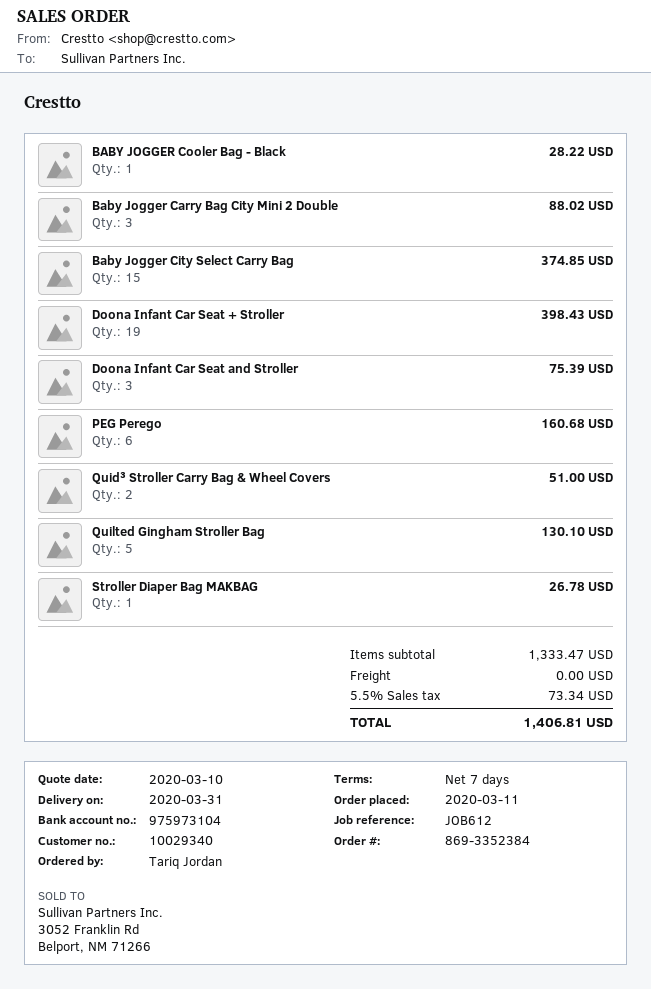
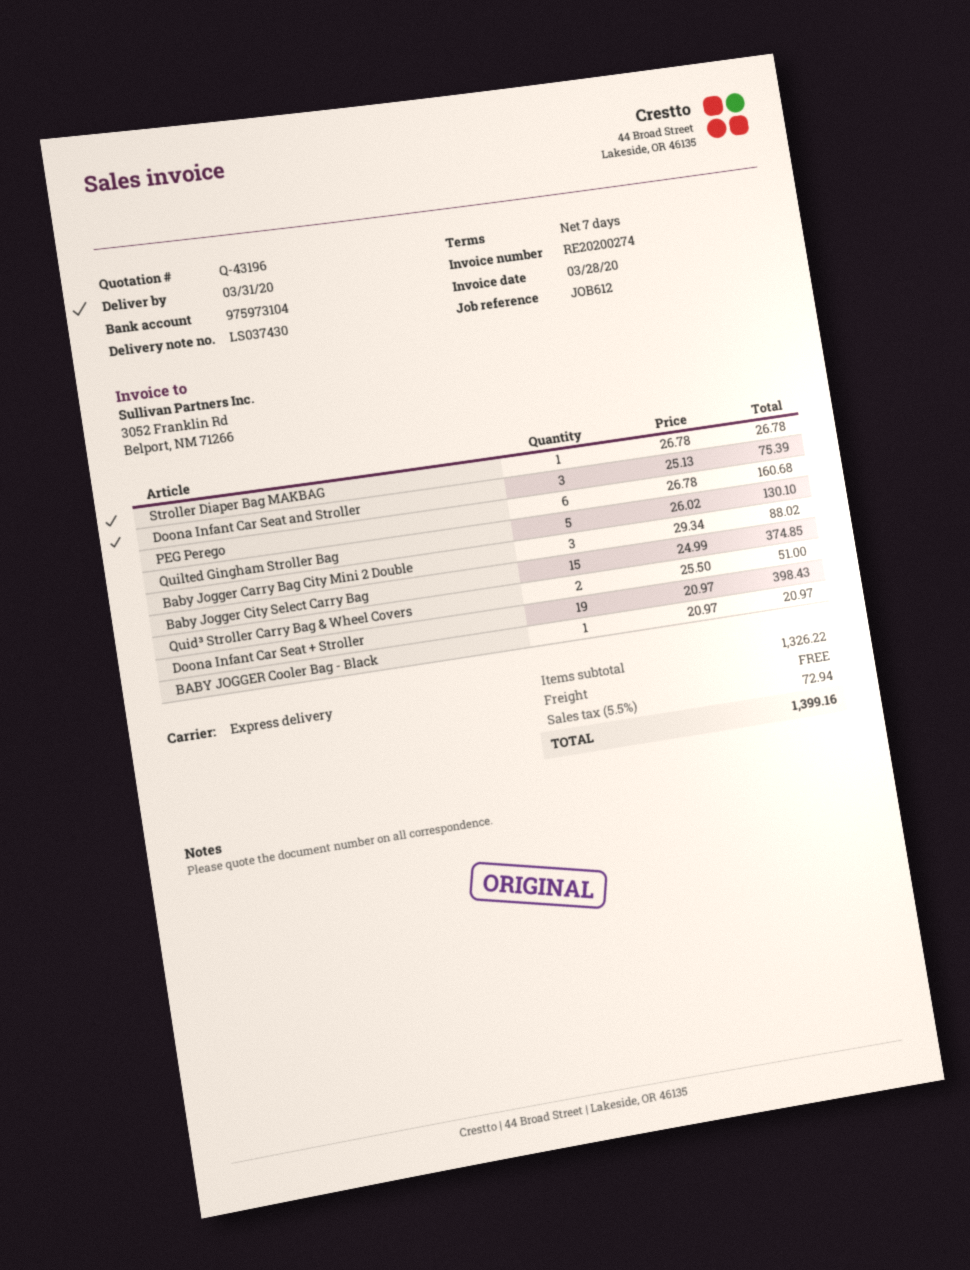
BABY JOGGER Cooler Bag - Black: 1 for 28.22 -> 1 for 20.97
subtotal: 1333.47 -> 1326.22
tax: 5.5% = 73.34 -> 5.5% = 72.94
total: 1406.81 -> 1399.16

